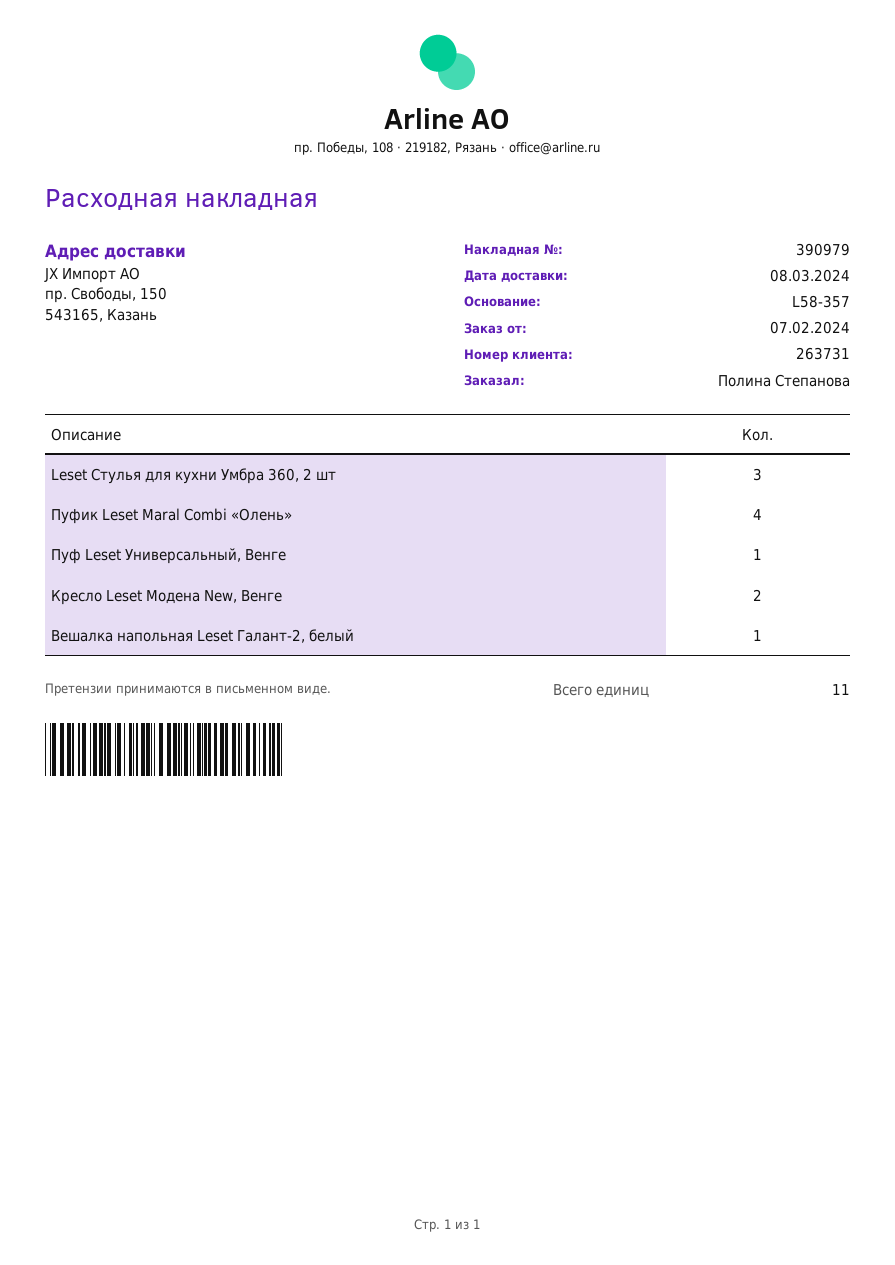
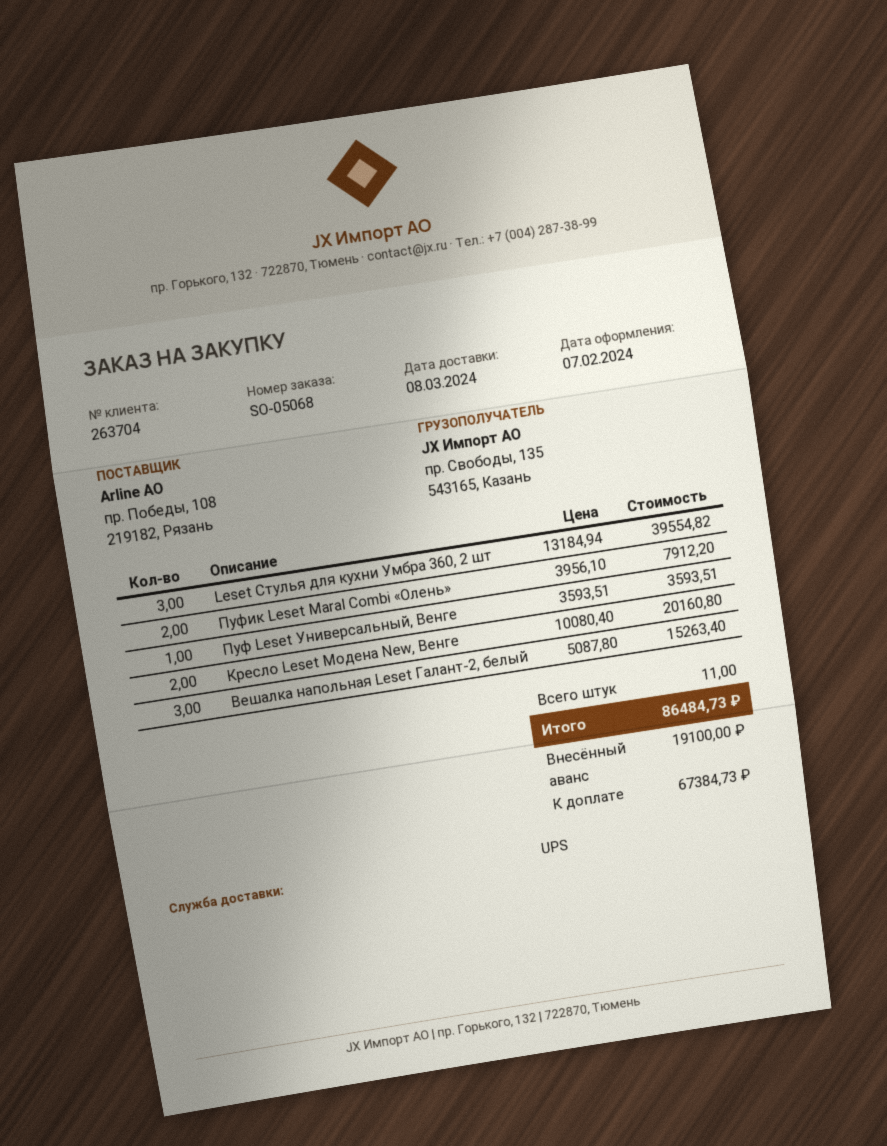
customer number: 263731 -> 263704
ship to: пр. Свободы, 150, 543165, Казань -> пр. Свободы, 135, 543165, Казань
Пуфик Leset Maral Combi «Олень»: 4 -> 2
Вешалка напольная Leset Галант-2, белый: 1 -> 3

